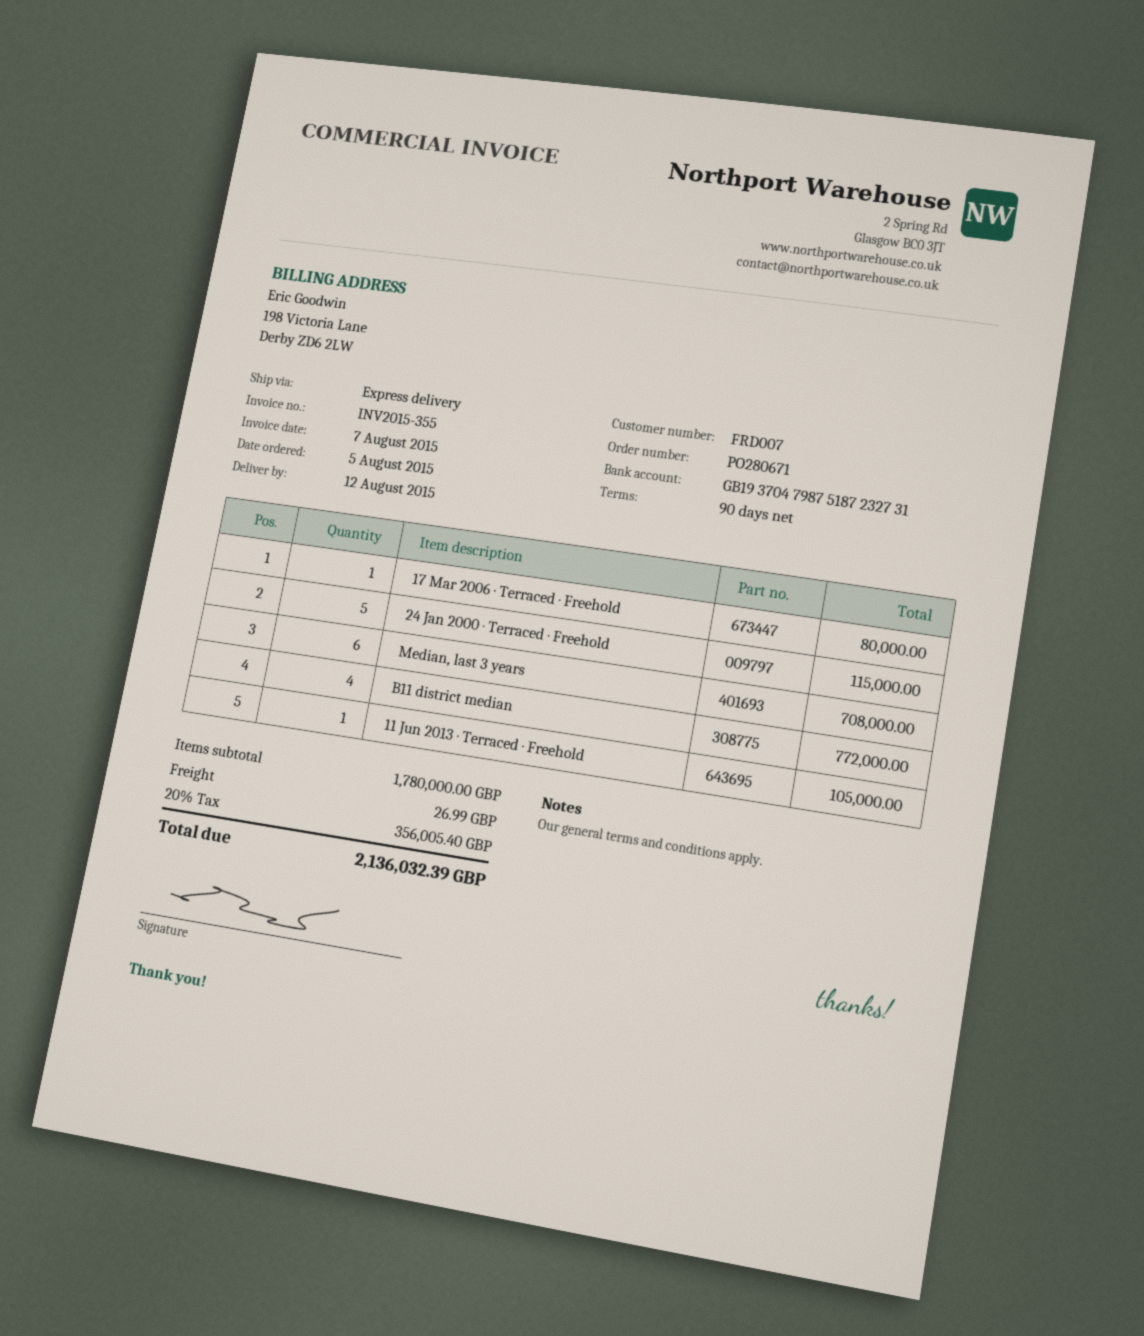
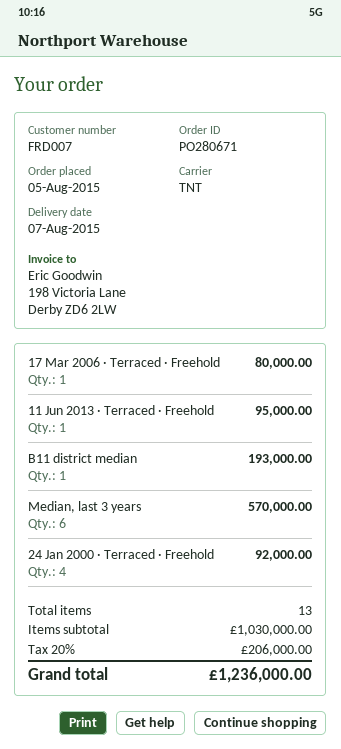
delivery date: 2015-08-12 -> 2015-08-07
shipping method: express -> TNT
24 Jan 2000 · Terraced · Freehold: 5 for 115000.00 -> 4 for 92000.00
Median, last 3 years: 6 for 708000.00 -> 6 for 570000.00
B11 district median: 4 for 772000.00 -> 1 for 193000.00
11 Jun 2013 · Terraced · Freehold: 1 for 105000.00 -> 1 for 95000.00
subtotal: 1780000.00 -> 1030000.00
shipping: 26.99 -> none
tax: 20% = 356005.40 -> 20% = 206000.00
total: 2136032.39 -> 1236000.00

